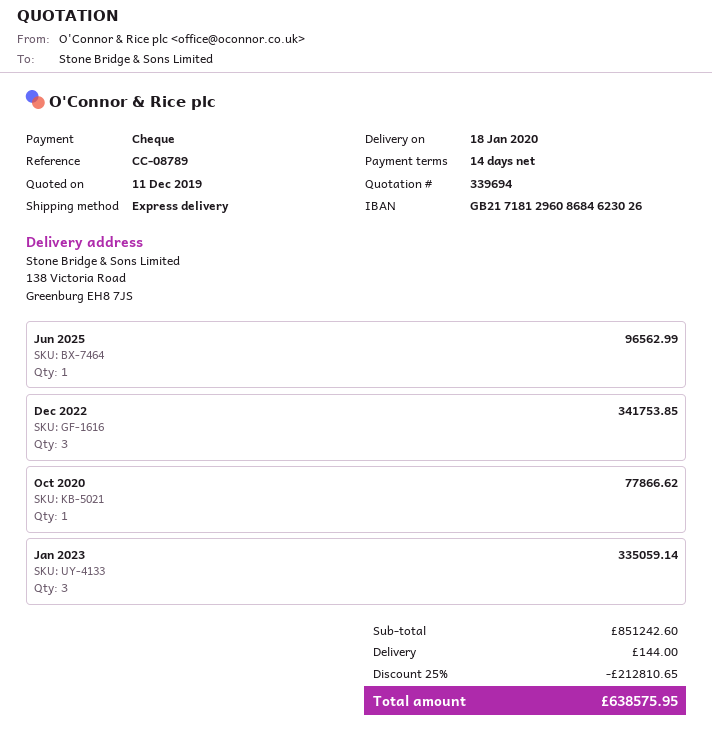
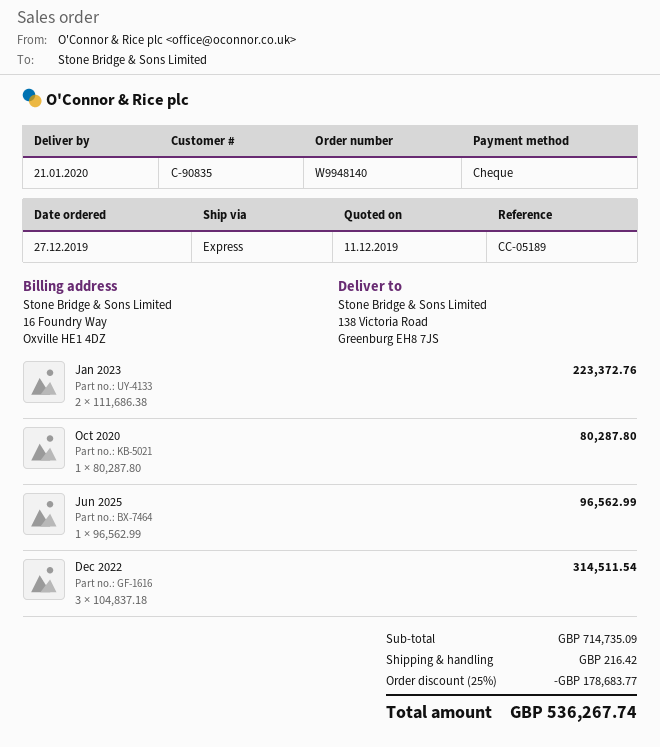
delivery date: 2020-01-18 -> 2020-01-21
reference: CC-08789 -> CC-05189
Dec 2022: 3 for 341753.85 -> 3 for 314511.54
Oct 2020: 1 for 77866.62 -> 1 for 80287.80
Jan 2023: 3 for 335059.14 -> 2 for 223372.76
subtotal: 851242.60 -> 714735.09
discount: 25% = 212810.65 -> 25% = 178683.77
shipping: 144.00 -> 216.42
total: 638575.95 -> 536267.74

